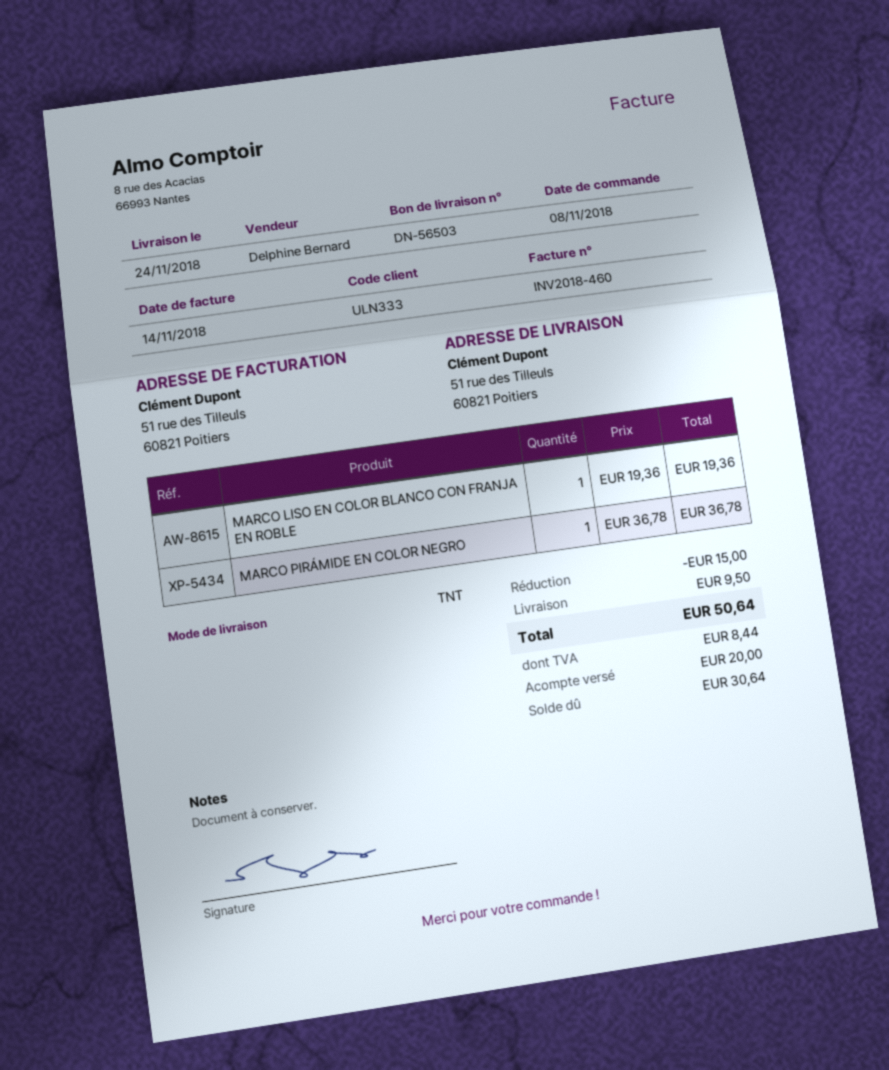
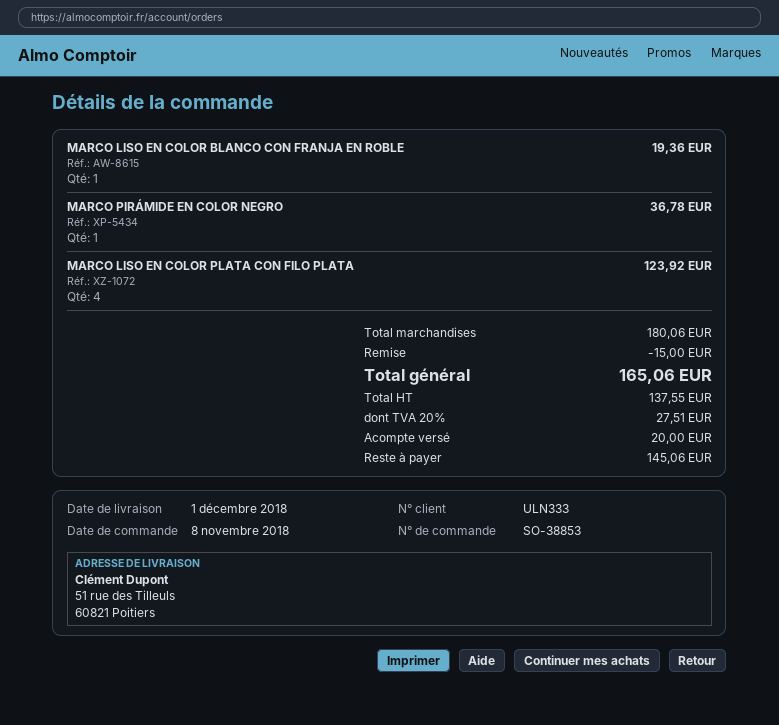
delivery date: 2018-11-24 -> 2018-12-01
MARCO LISO EN COLOR PLATA CON FILO PLATA: none -> 4 for 123.92
shipping: 9.50 -> none
tax: 8.44 -> 27.51
total: 50.64 -> 165.06
balance: 30.64 -> 145.06

